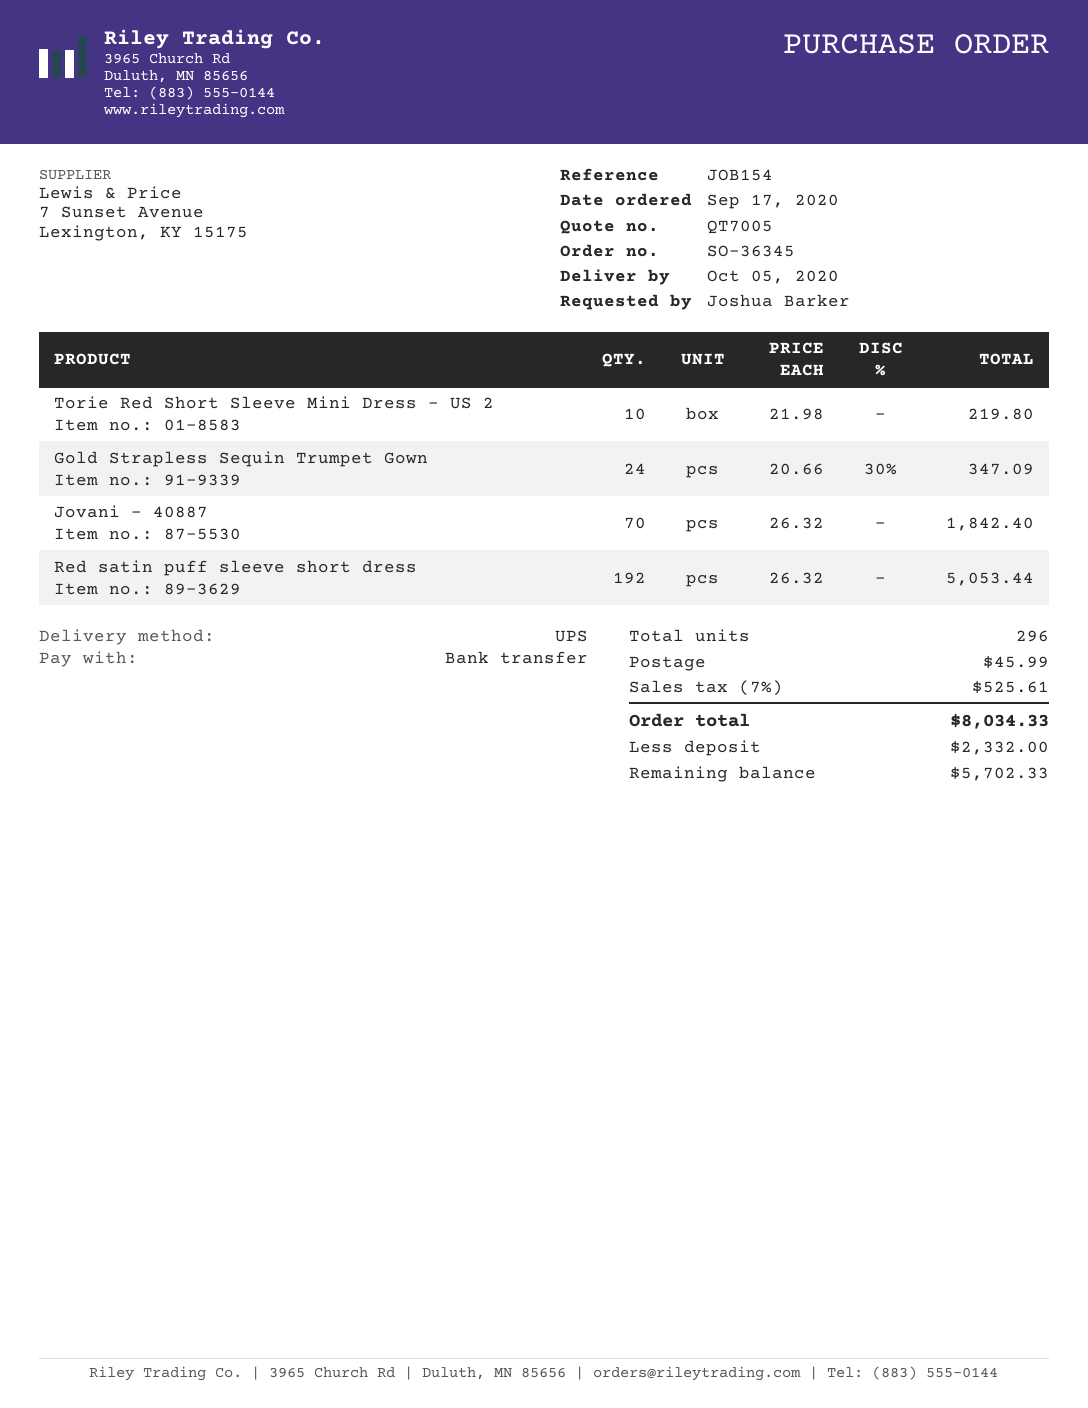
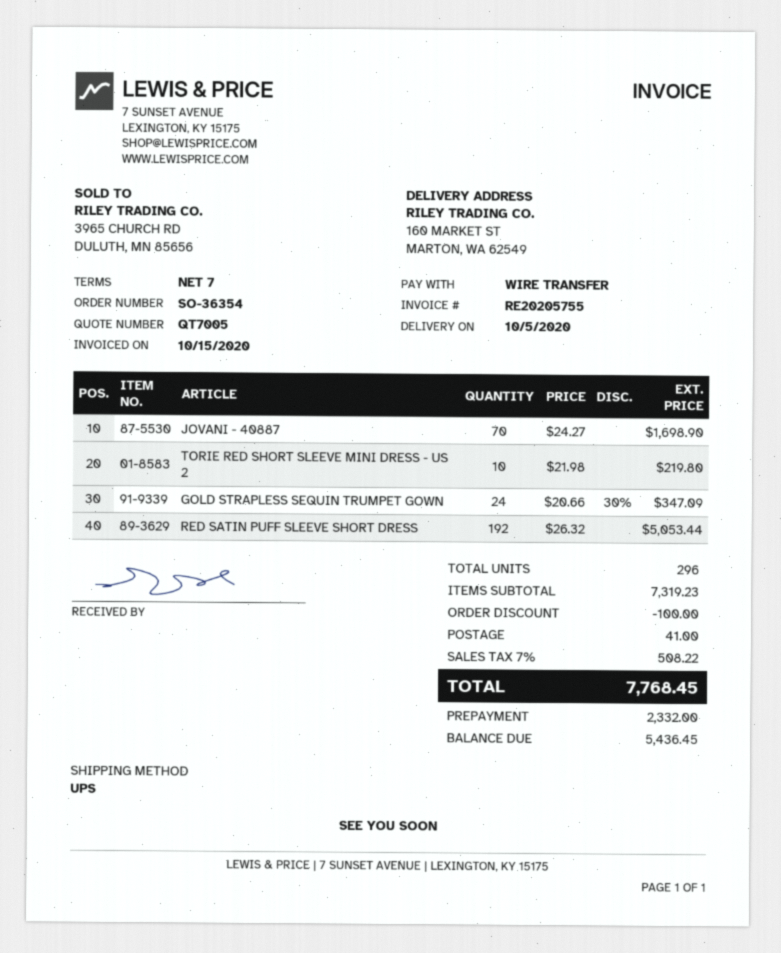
order number: SO-36345 -> SO-36354
Jovani - 40887: 70 x 26.32 = 1842.40 -> 70 x 24.27 = 1698.90
discount: none -> 100.00
shipping: 45.99 -> 41.00
tax: 7% = 525.61 -> 7% = 508.22
total: 8034.33 -> 7768.45
balance: 5702.33 -> 5436.45

